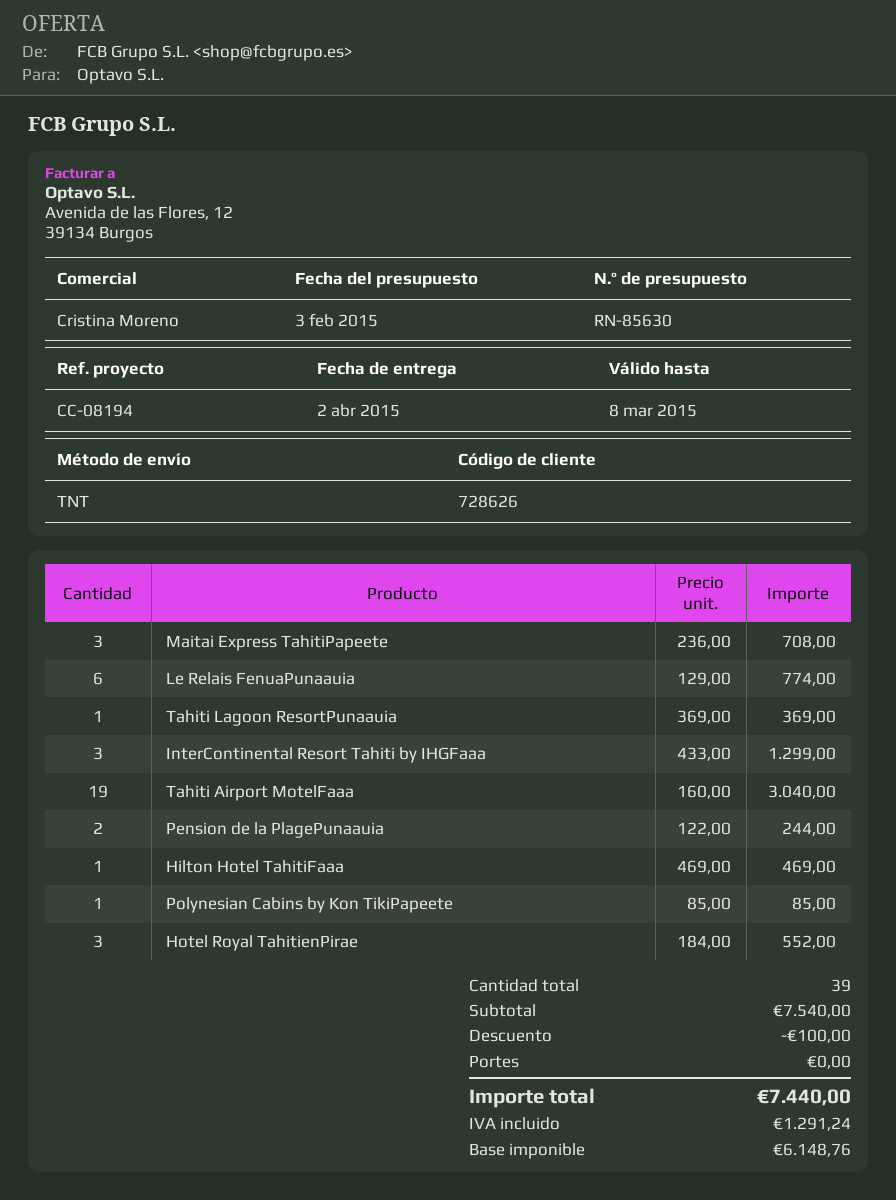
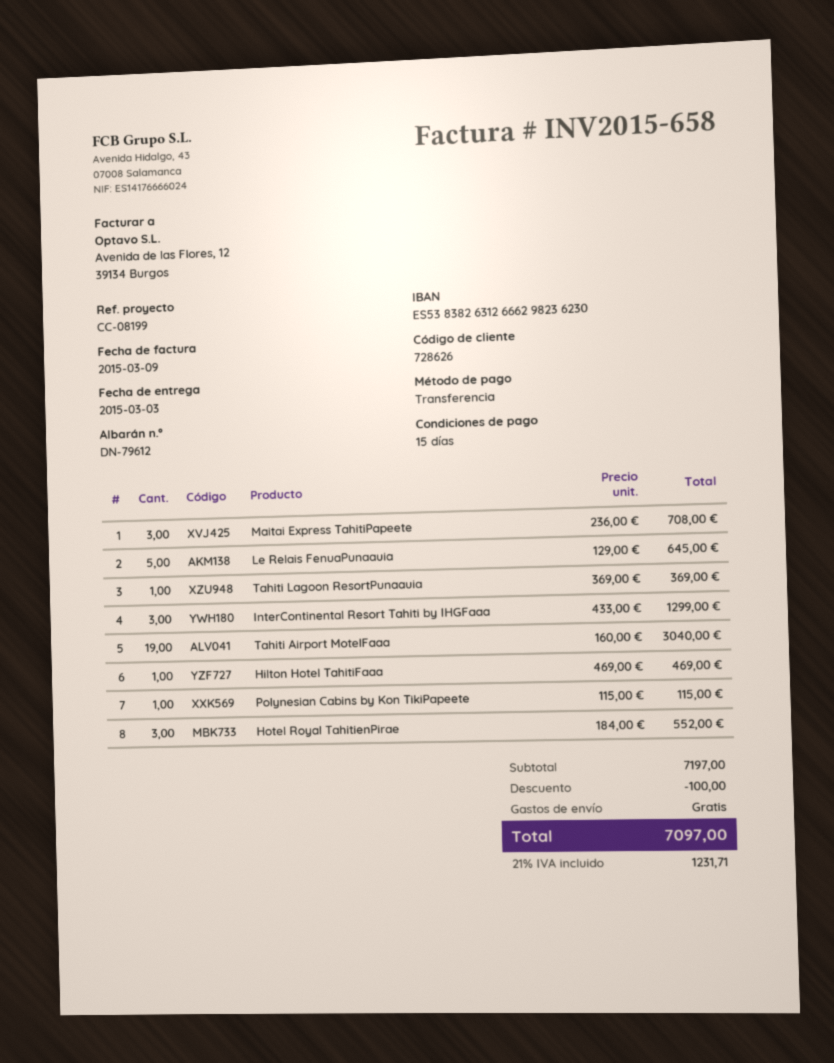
delivery date: 2015-04-02 -> 2015-03-03
reference: CC-08194 -> CC-08199
Le Relais FenuaPunaauia: 6 x 129.00 = 774.00 -> 5 x 129.00 = 645.00
Pension de la PlagePunaauia: 2 x 122.00 = 244.00 -> none
Polynesian Cabins by Kon TikiPapeete: 1 x 85.00 = 85.00 -> 1 x 115.00 = 115.00
subtotal: 7540.00 -> 7197.00
tax: 1291.24 -> 1231.71
total: 7440.00 -> 7097.00

